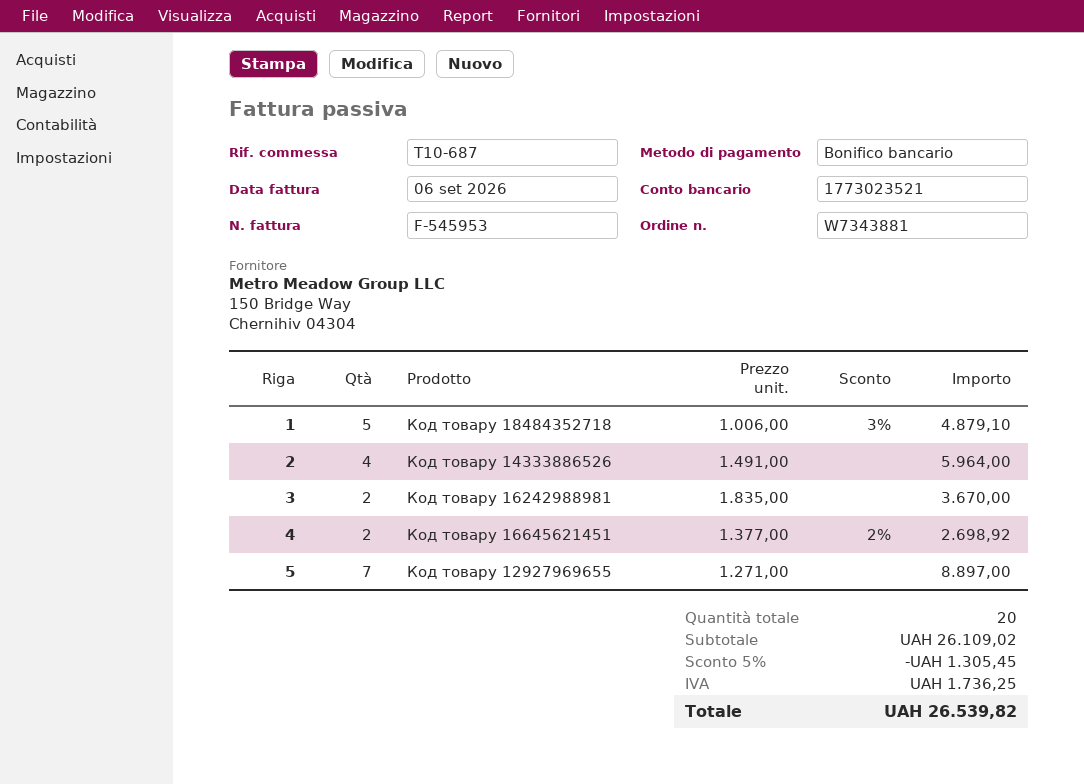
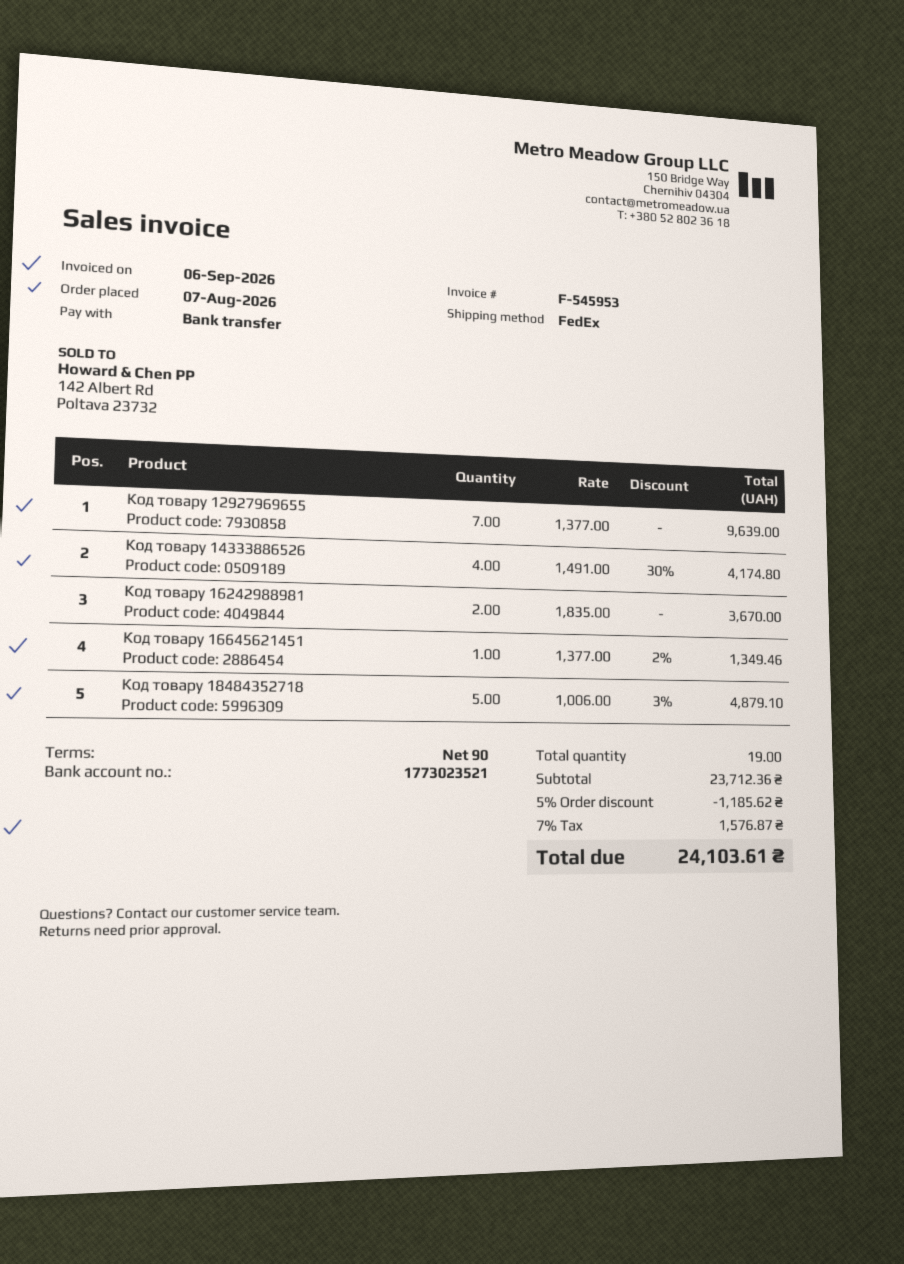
Код товару 14333886526: 4 x 1491.00 = 5964.00 -> 4 x 1491.00 - 30% = 4174.80
Код товару 16645621451: 2 x 1377.00 - 2% = 2698.92 -> 1 x 1377.00 - 2% = 1349.46
Код товару 12927969655: 7 x 1271.00 = 8897.00 -> 7 x 1377.00 = 9639.00
total quantity: 20 -> 19
subtotal: 26109.02 -> 23712.36
discount: 5% = 1305.45 -> 5% = 1185.62
tax: 1736.25 -> 1576.87
total: 26539.82 -> 24103.61

